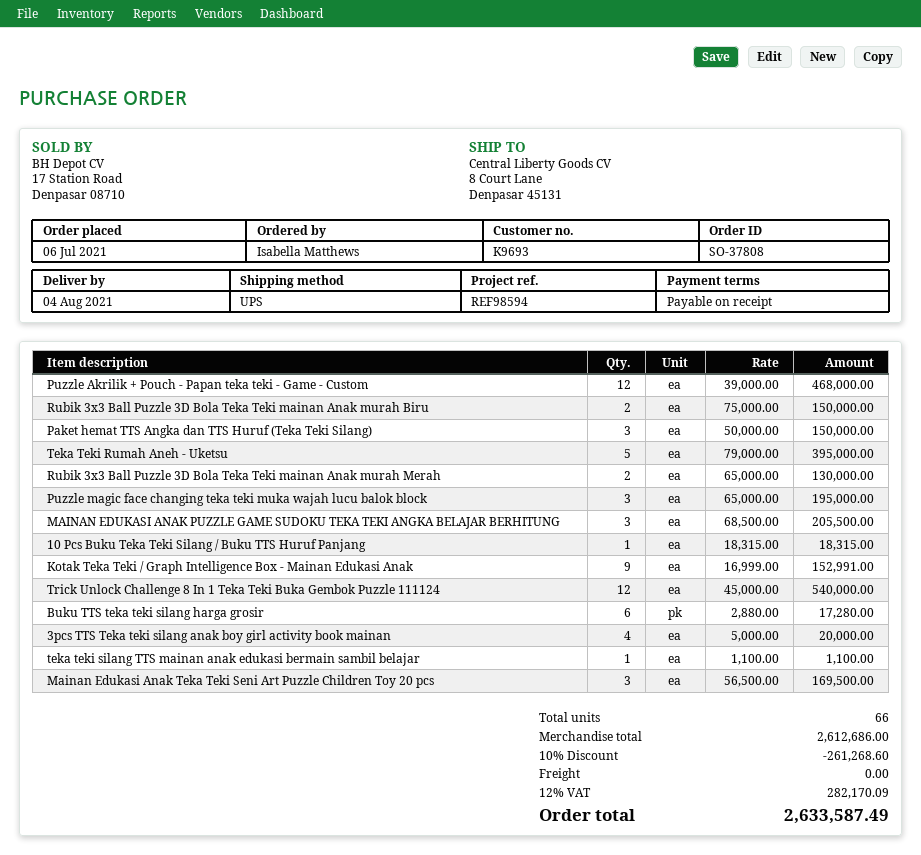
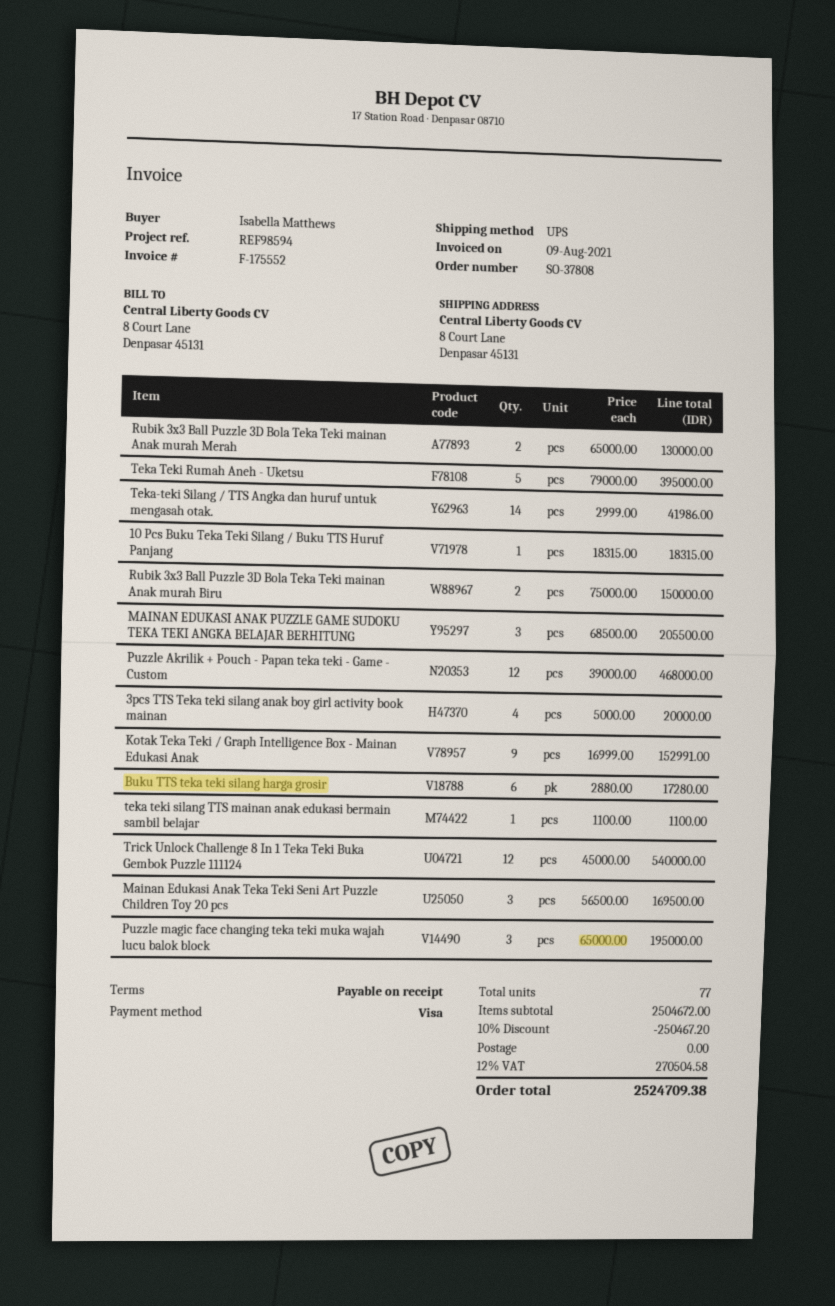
Paket hemat TTS Angka dan TTS Huruf (Teka Teki Silang): 3 x 50000.00 = 150000.00 -> none
Teka-teki Silang / TTS Angka dan huruf untuk mengasah otak.: none -> 14 x 2999.00 = 41986.00
total quantity: 66 -> 77
subtotal: 2612686.00 -> 2504672.00
discount: 10% = 261268.60 -> 10% = 250467.20
tax: 12% = 282170.09 -> 12% = 270504.58
total: 2633587.49 -> 2524709.38

